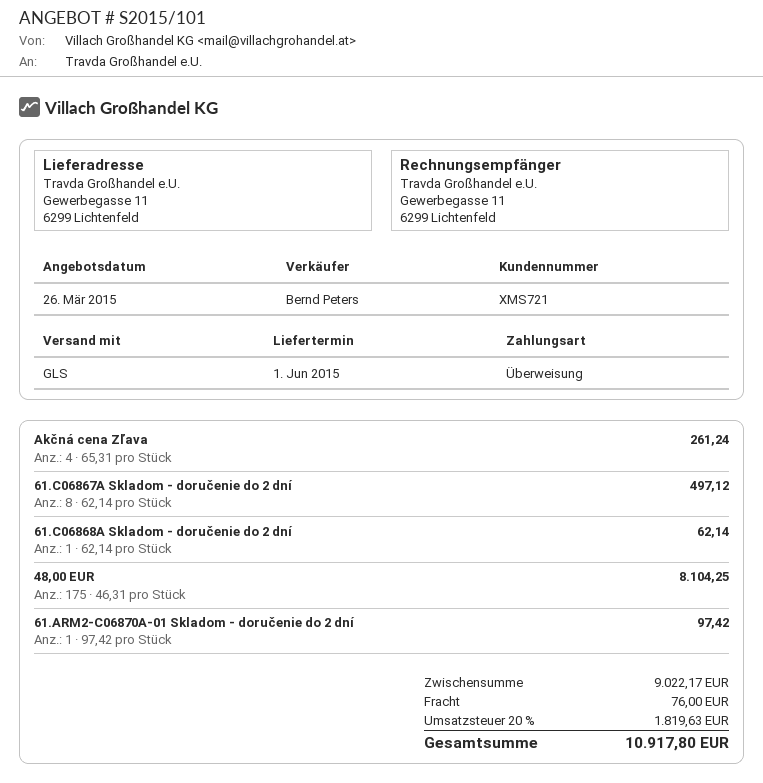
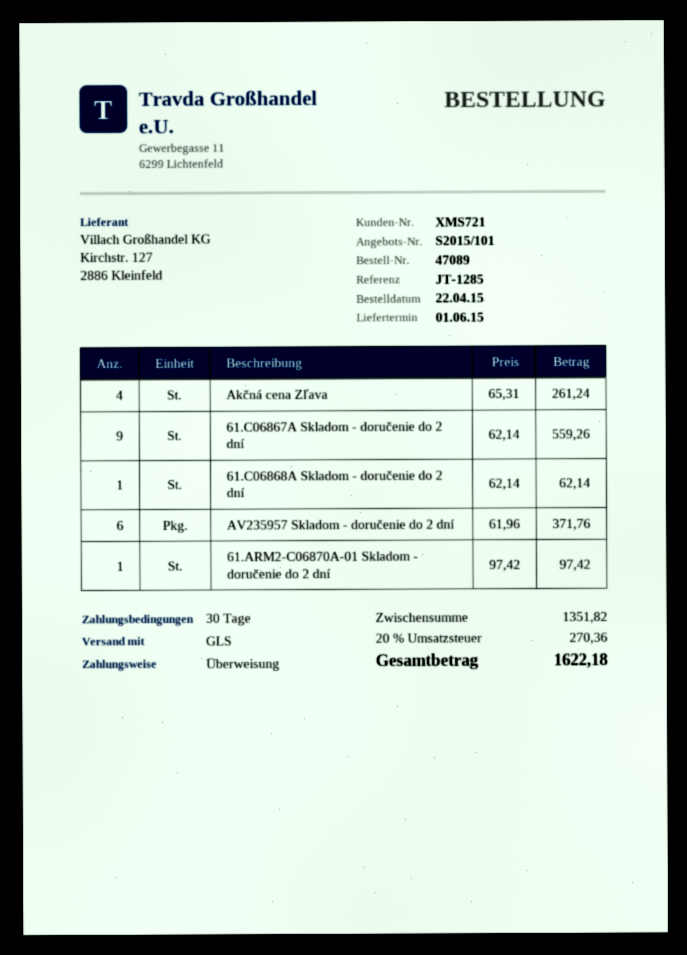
61.C06867A Skladom - doručenie do 2 dní: 8 x 62.14 = 497.12 -> 9 x 62.14 = 559.26
48,00 EUR: 175 x 46.31 = 8104.25 -> none
AV235957 Skladom - doručenie do 2 dní: none -> 6 x 61.96 = 371.76
subtotal: 9022.17 -> 1351.82
shipping: 76.00 -> none
tax: 20% = 1819.63 -> 20% = 270.36
total: 10917.80 -> 1622.18

